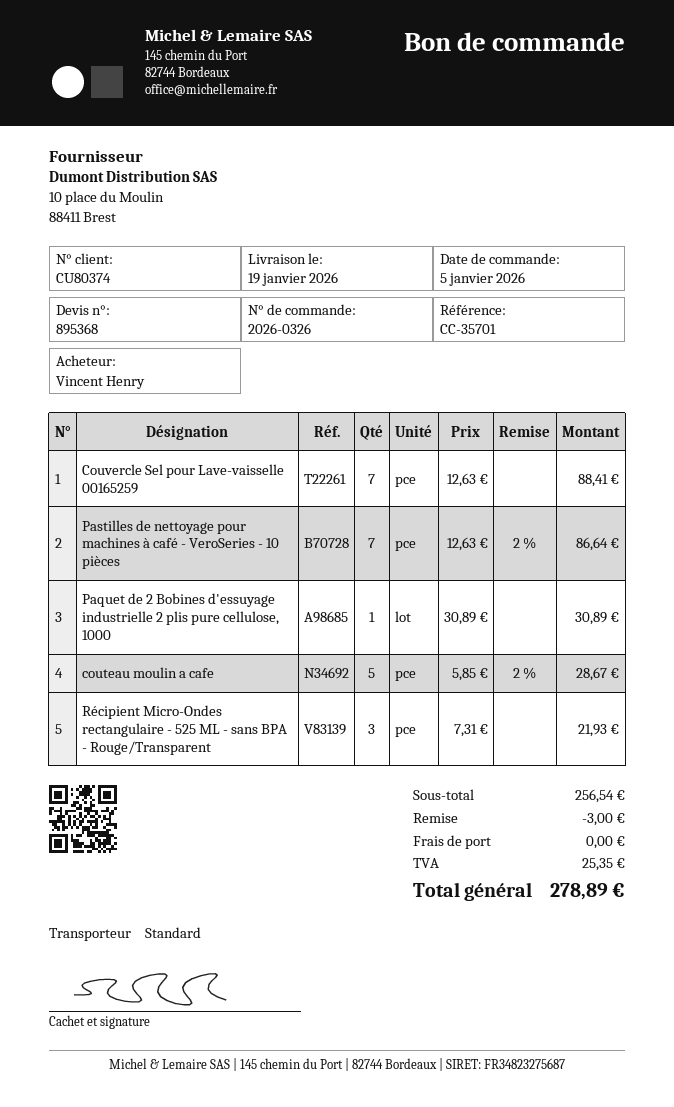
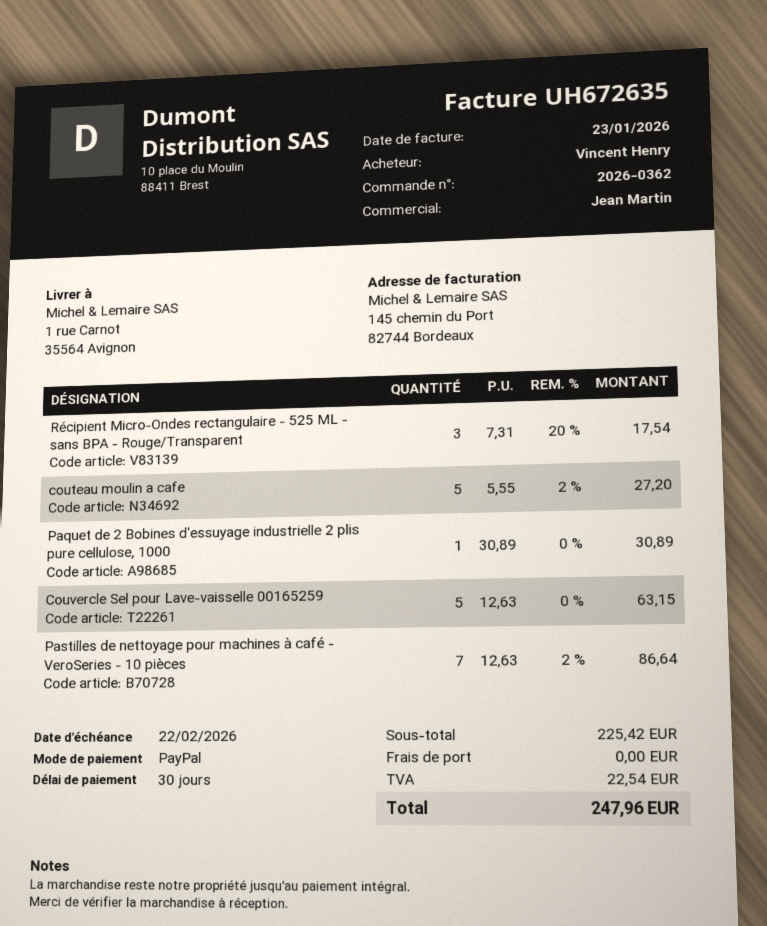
order number: 2026-0326 -> 2026-0362
Couvercle Sel pour Lave-vaisselle 00165259: 7 x 12.63 = 88.41 -> 5 x 12.63 = 63.15
couteau moulin a cafe: 5 x 5.85 - 2% = 28.67 -> 5 x 5.55 - 2% = 27.20
Récipient Micro-Ondes rectangulaire - 525 ML - sans BPA - Rouge/Transparent: 3 x 7.31 = 21.93 -> 3 x 7.31 - 20% = 17.54
subtotal: 256.54 -> 225.42
discount: 3.00 -> none
tax: 25.35 -> 22.54
total: 278.89 -> 247.96

